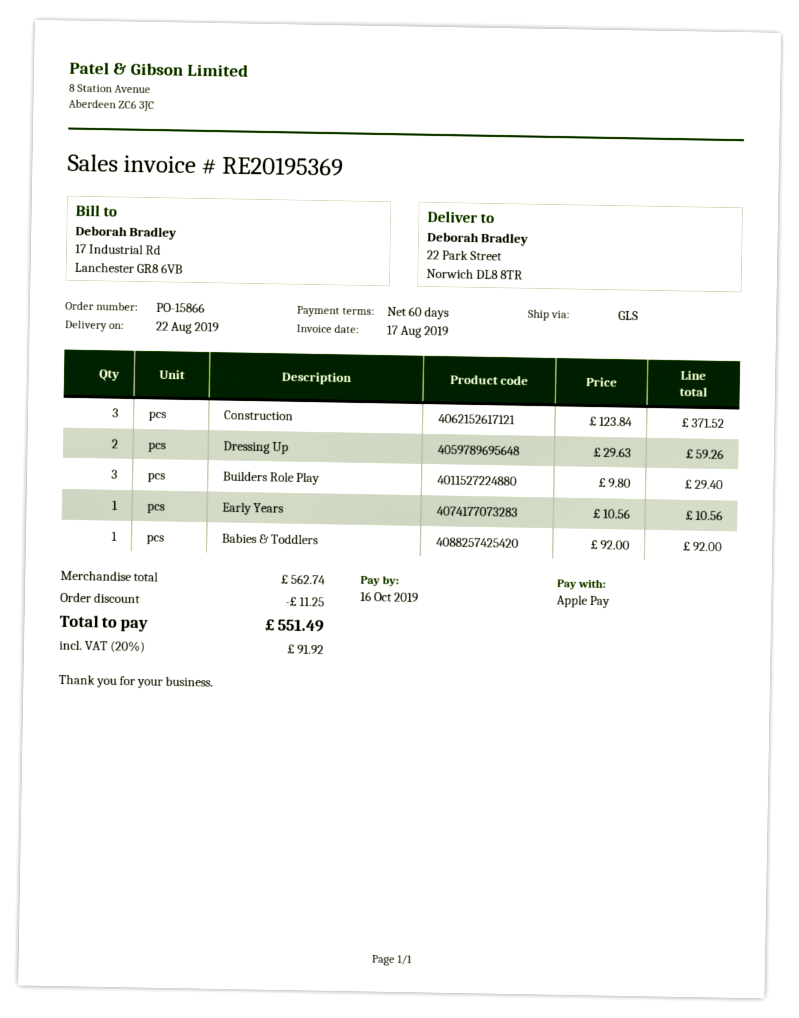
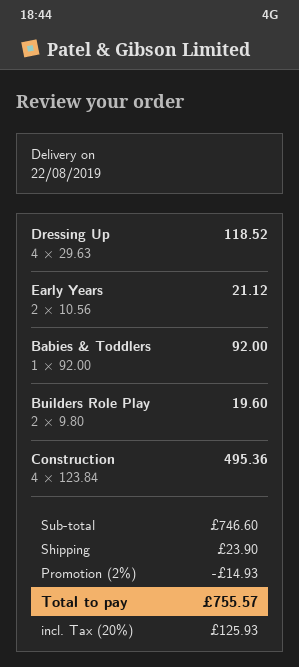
Construction: 3 x 123.84 = 371.52 -> 4 x 123.84 = 495.36
Dressing Up: 2 x 29.63 = 59.26 -> 4 x 29.63 = 118.52
Builders Role Play: 3 x 9.80 = 29.40 -> 2 x 9.80 = 19.60
Early Years: 1 x 10.56 = 10.56 -> 2 x 10.56 = 21.12
subtotal: 562.74 -> 746.60
discount: 11.25 -> 14.93
shipping: none -> 23.90
tax: 20% = 91.92 -> 20% = 125.93
total: 551.49 -> 755.57

